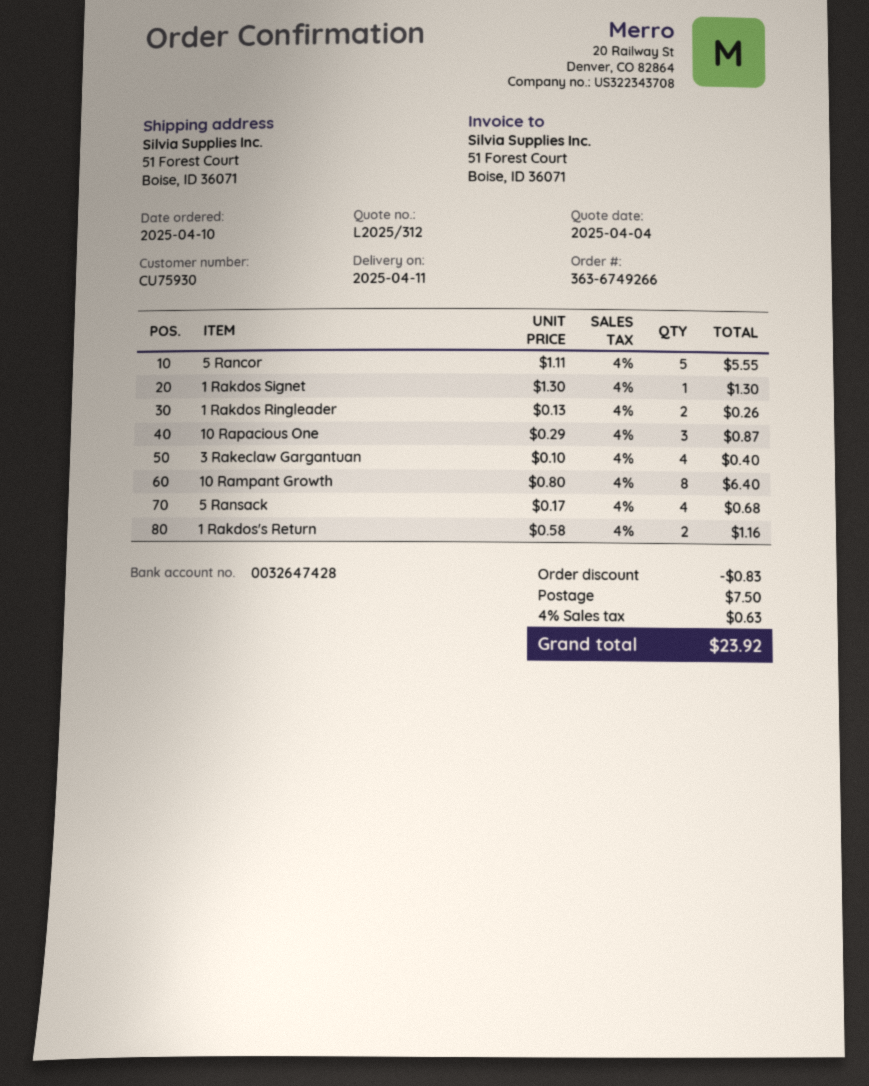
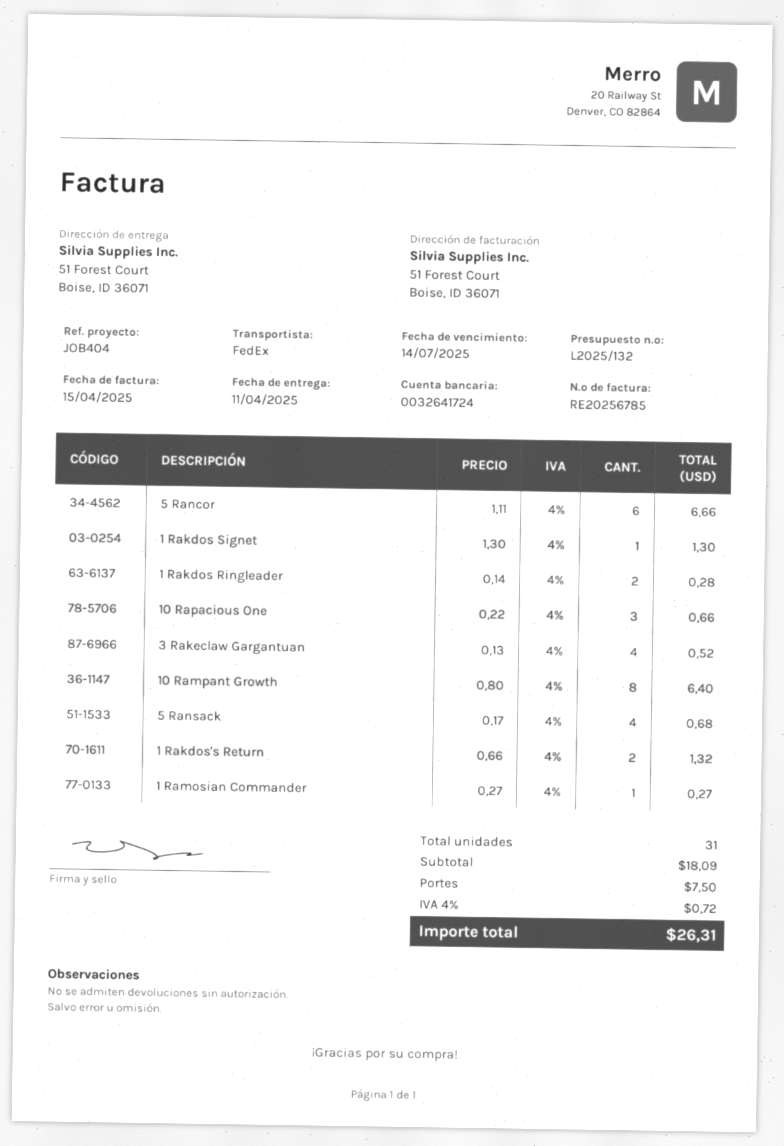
quote number: L2025/312 -> L2025/132
bank account: 0032647428 -> 0032641724
5 Rancor: 5 x 1.11 = 5.55 -> 6 x 1.11 = 6.66
1 Rakdos Ringleader: 2 x 0.13 = 0.26 -> 2 x 0.14 = 0.28
10 Rapacious One: 3 x 0.29 = 0.87 -> 3 x 0.22 = 0.66
3 Rakeclaw Gargantuan: 4 x 0.10 = 0.40 -> 4 x 0.13 = 0.52
1 Rakdos's Return: 2 x 0.58 = 1.16 -> 2 x 0.66 = 1.32
1 Ramosian Commander: none -> 1 x 0.27 = 0.27
discount: 0.83 -> none
tax: 4% = 0.63 -> 4% = 0.72
total: 23.92 -> 26.31

